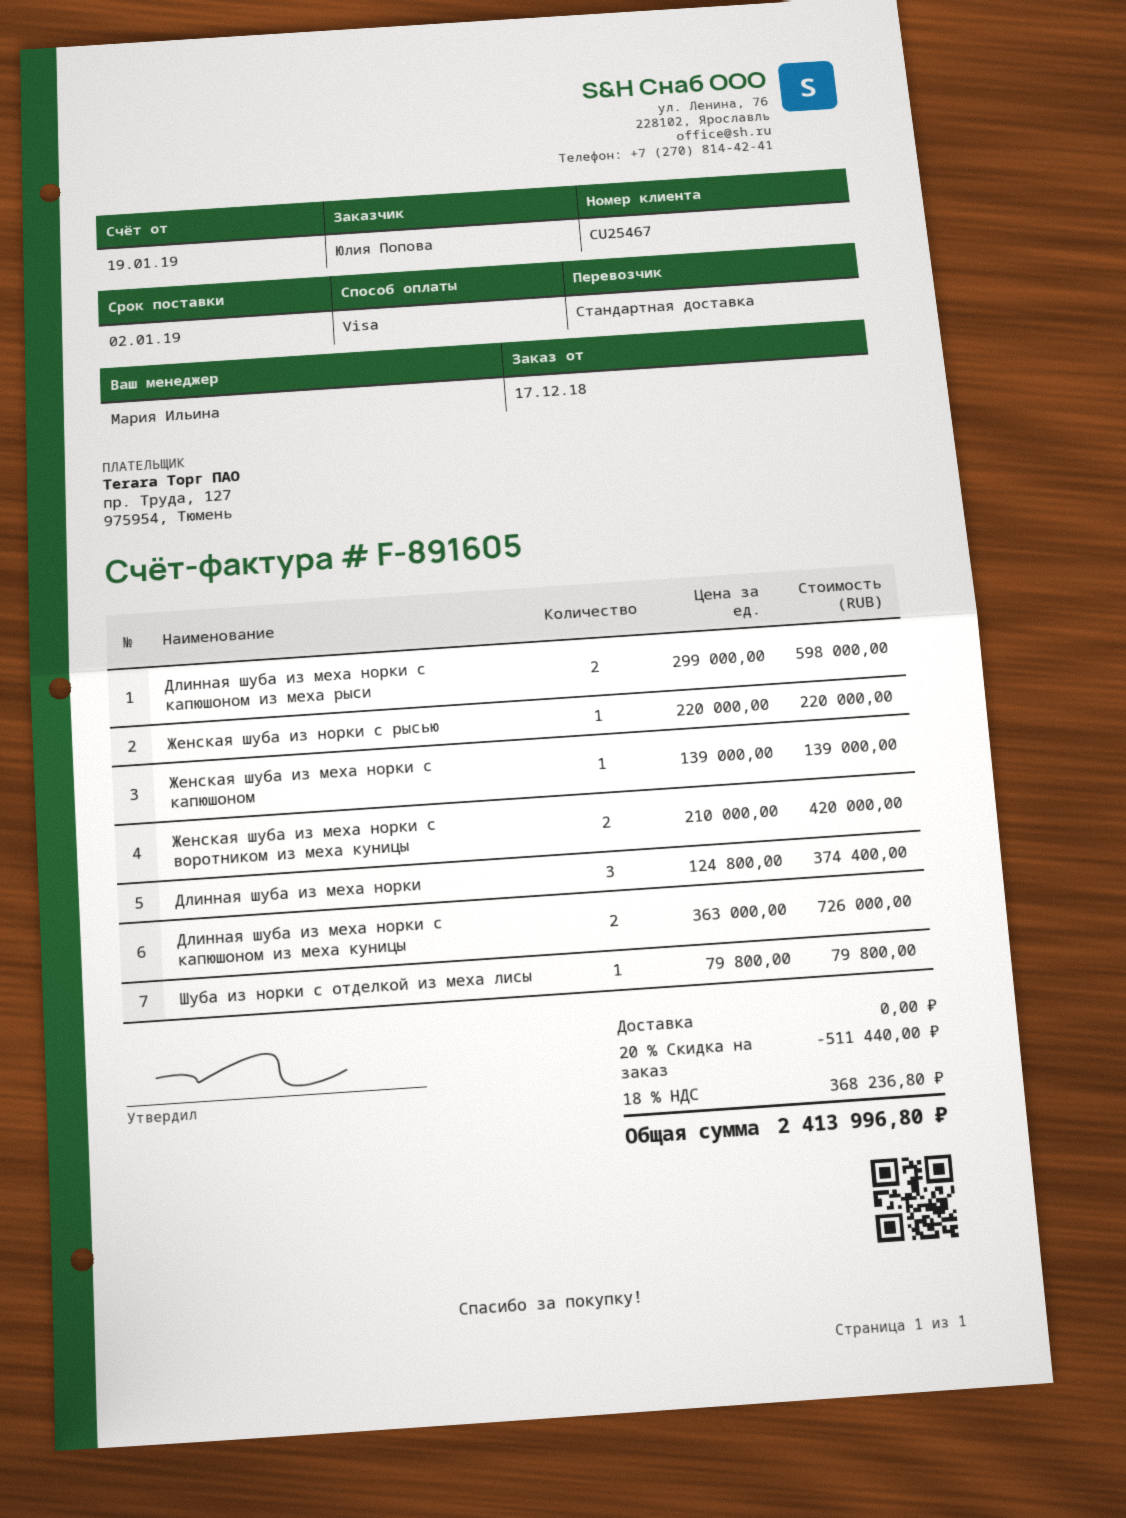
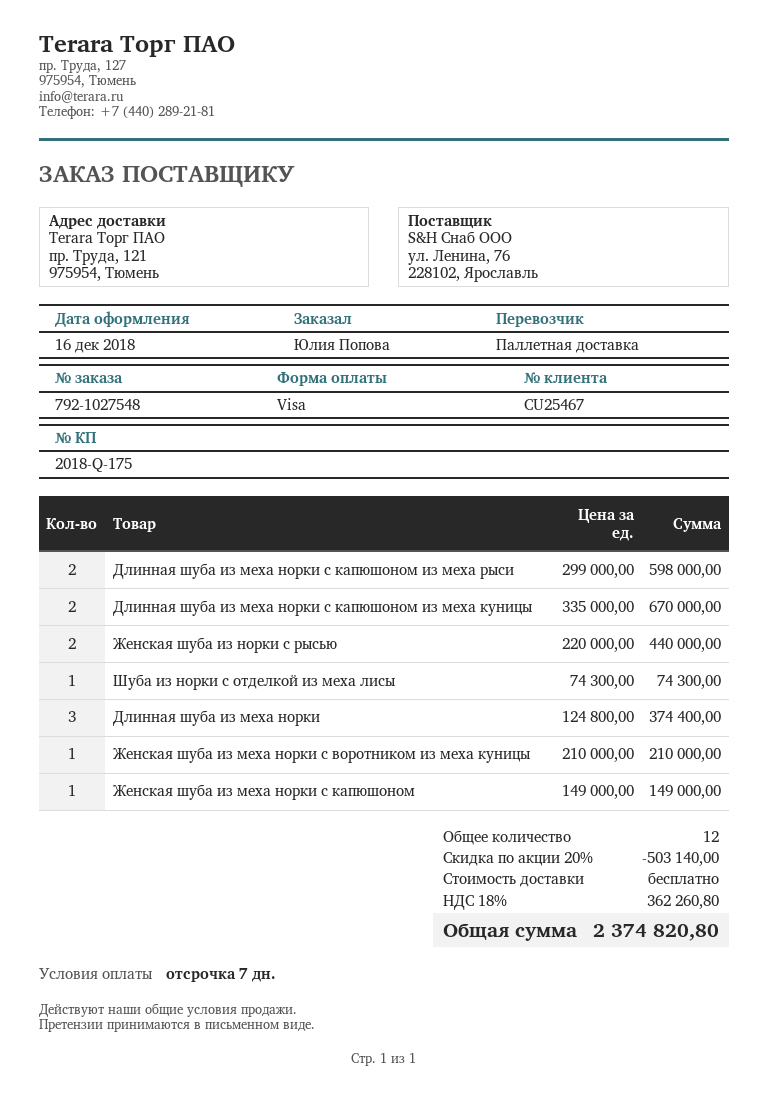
order date: 2018-12-17 -> 2018-12-16
shipping method: standard -> pallet freight
Женская шуба из норки с рысью: 1 x 220000.00 = 220000.00 -> 2 x 220000.00 = 440000.00
Женская шуба из меха норки с капюшоном: 1 x 139000.00 = 139000.00 -> 1 x 149000.00 = 149000.00
Женская шуба из меха норки с воротником из меха куницы: 2 x 210000.00 = 420000.00 -> 1 x 210000.00 = 210000.00
Длинная шуба из меха норки с капюшоном из меха куницы: 2 x 363000.00 = 726000.00 -> 2 x 335000.00 = 670000.00
Шуба из норки с отделкой из меха лисы: 1 x 79800.00 = 79800.00 -> 1 x 74300.00 = 74300.00
discount: 20% = 511440.00 -> 20% = 503140.00
tax: 18% = 368236.80 -> 18% = 362260.80
total: 2413996.80 -> 2374820.80

